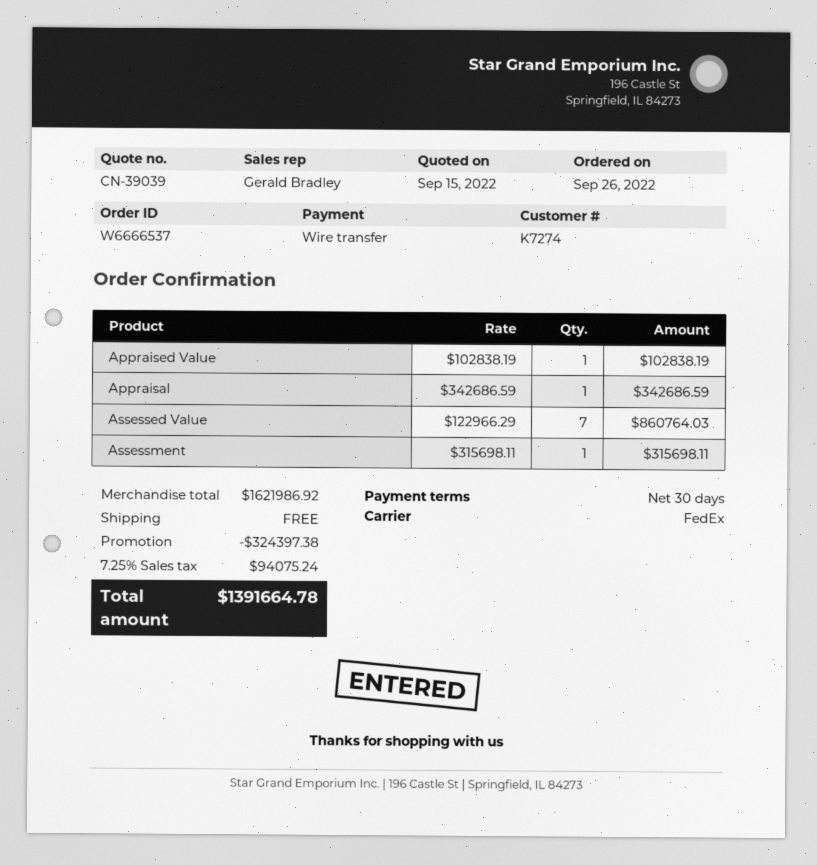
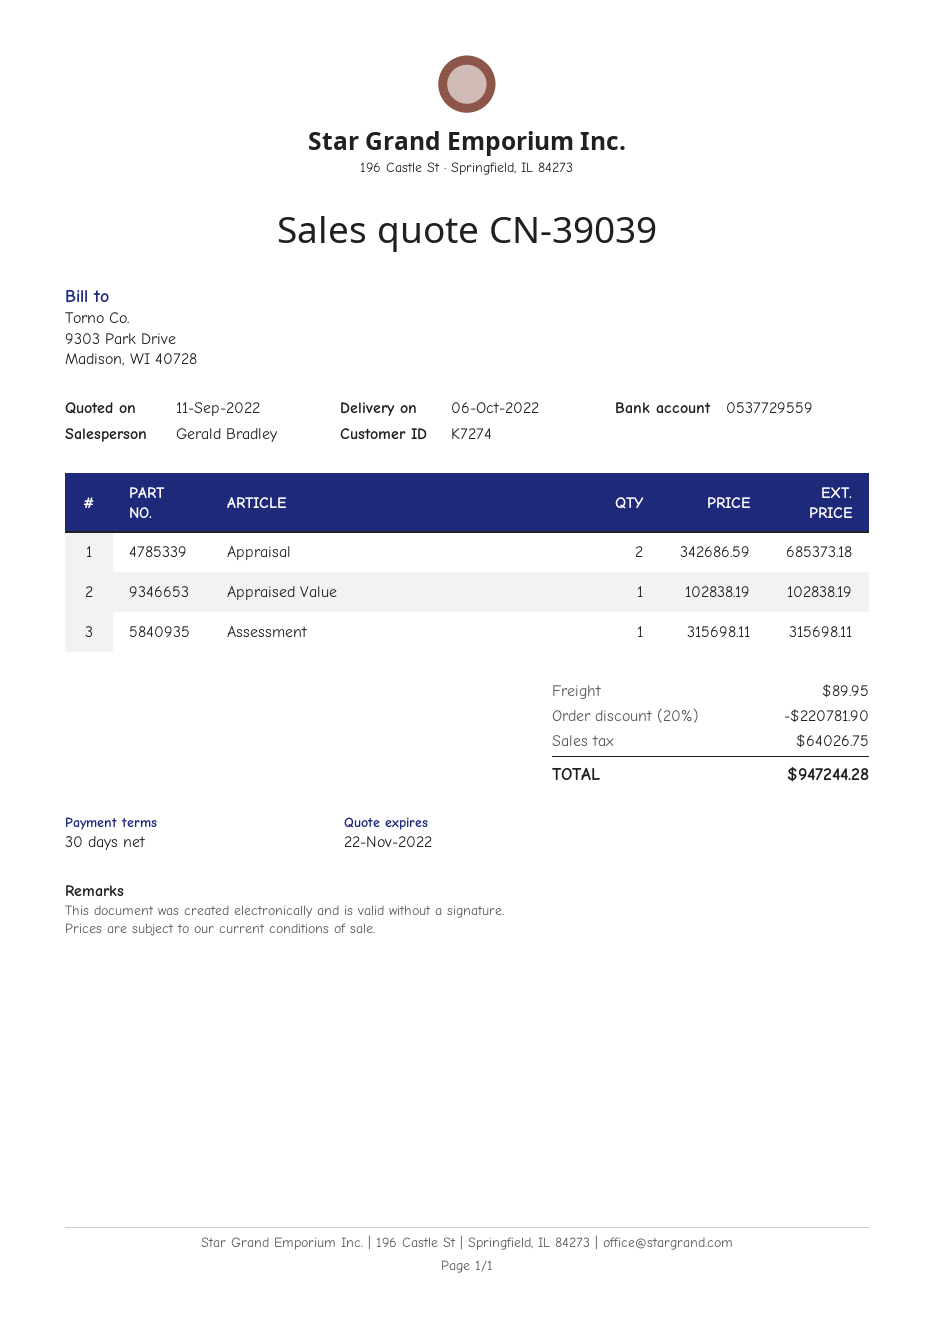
quote date: 2022-09-15 -> 2022-09-11
Appraisal: 1 x 342686.59 = 342686.59 -> 2 x 342686.59 = 685373.18
Assessed Value: 7 x 122966.29 = 860764.03 -> none
discount: 324397.38 -> 220781.90
shipping: 0.00 -> 89.95
tax: 94075.24 -> 64026.75
total: 1391664.78 -> 947244.28

